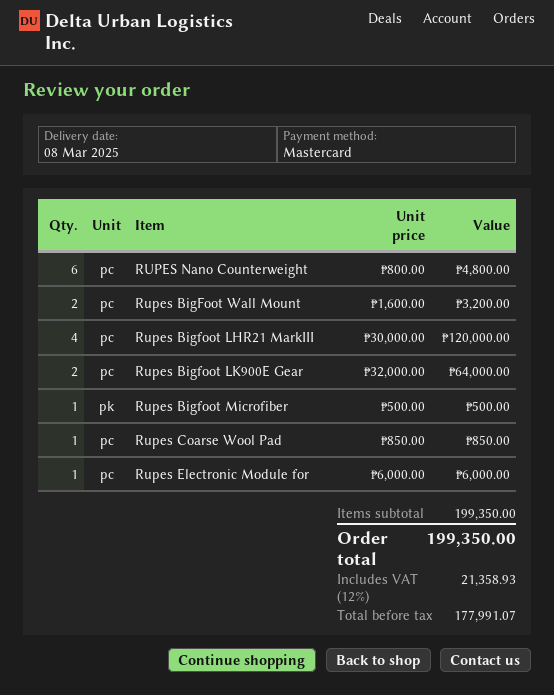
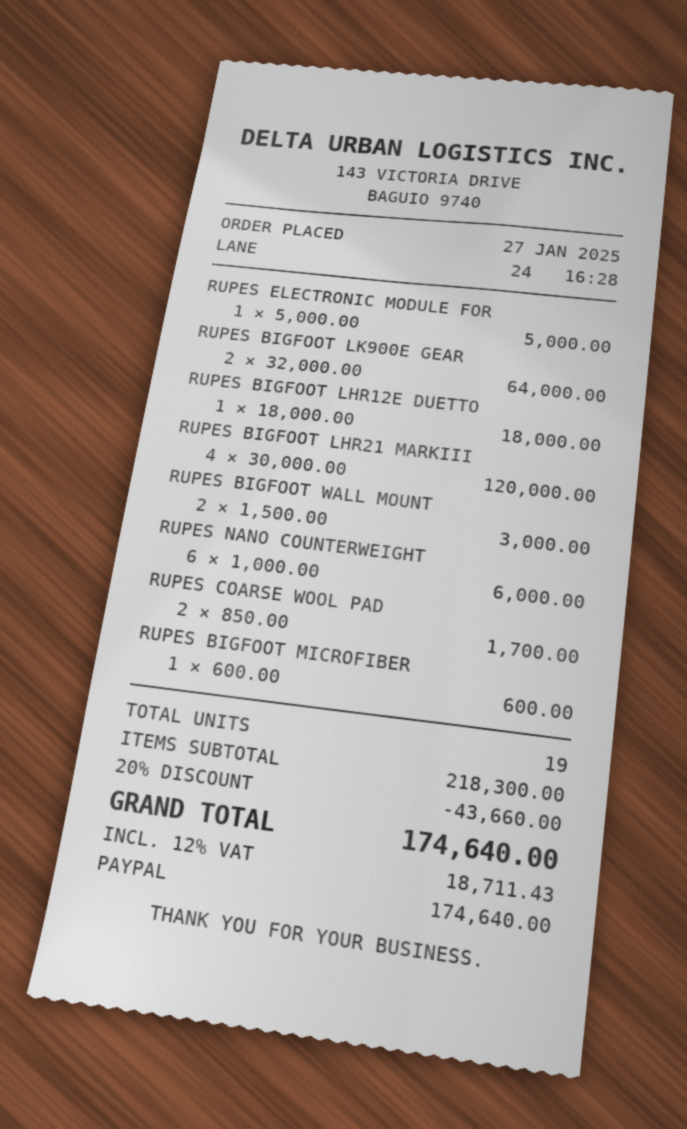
payment method: Mastercard -> PayPal
RUPES Nano Counterweight: 6 x 800.00 = 4800.00 -> 6 x 1000.00 = 6000.00
Rupes BigFoot Wall Mount: 2 x 1600.00 = 3200.00 -> 2 x 1500.00 = 3000.00
Rupes Bigfoot Microfiber: 1 x 500.00 = 500.00 -> 1 x 600.00 = 600.00
Rupes Coarse Wool Pad: 1 x 850.00 = 850.00 -> 2 x 850.00 = 1700.00
Rupes Electronic Module for: 1 x 6000.00 = 6000.00 -> 1 x 5000.00 = 5000.00
RUPES BIGFOOT LHR12E DUETTO: none -> 1 x 18000.00 = 18000.00
subtotal: 199350.00 -> 218300.00
discount: none -> 20% = 43660.00
tax: 12% = 21358.93 -> 12% = 18711.43
total: 199350.00 -> 174640.00

